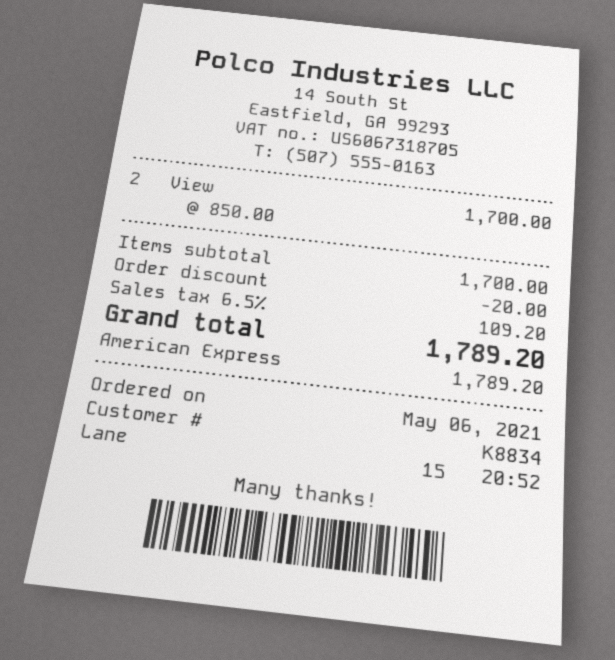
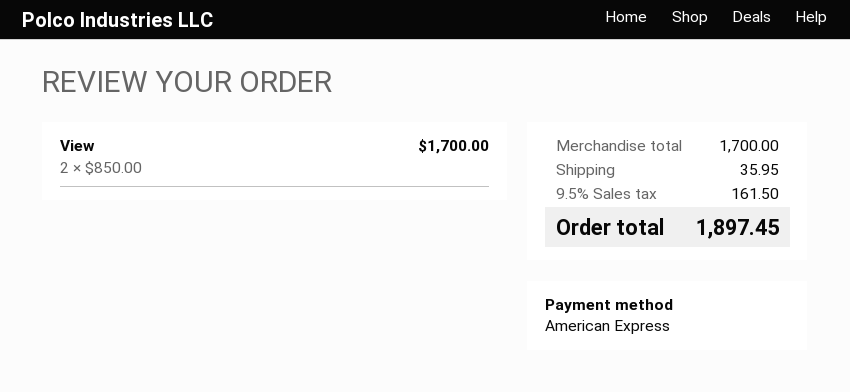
discount: 20.00 -> none
shipping: none -> 35.95
tax: 6.5% = 109.20 -> 9.5% = 161.50
total: 1789.20 -> 1897.45

